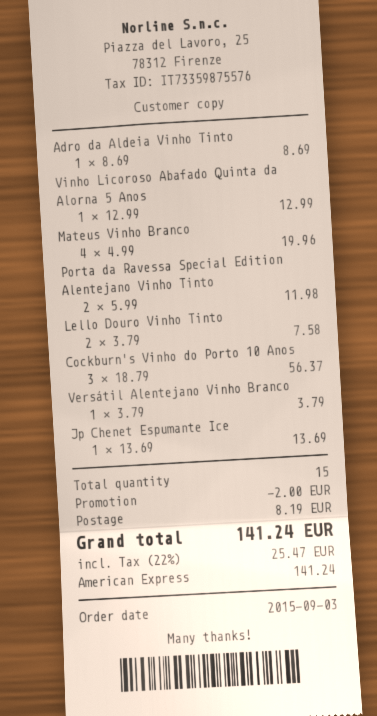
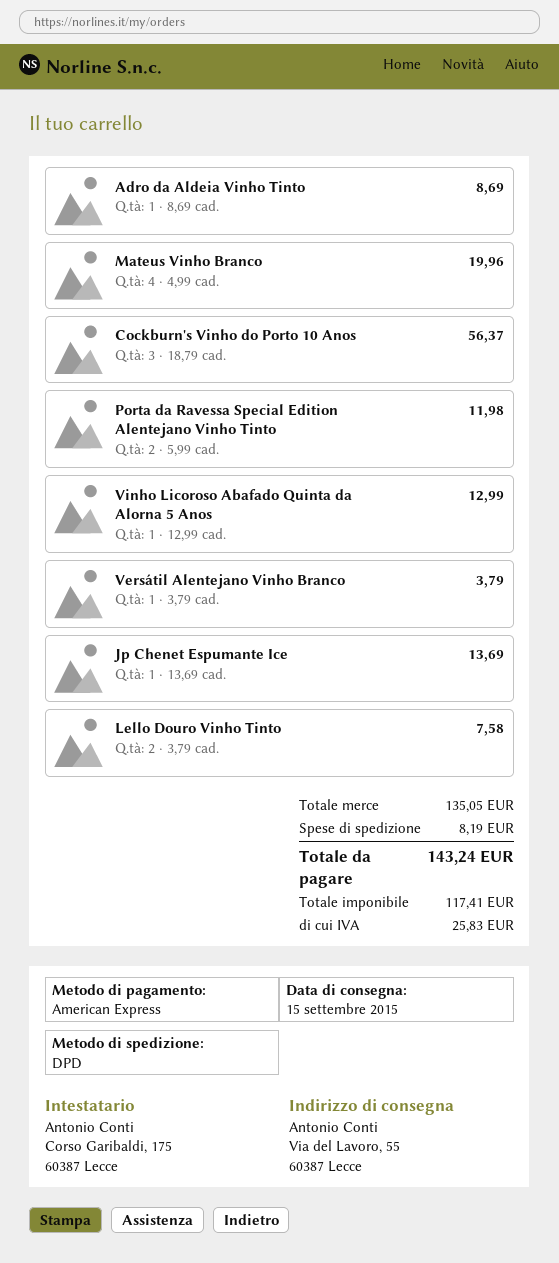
discount: 2.00 -> none
tax: 25.47 -> 25.83
total: 141.24 -> 143.24

